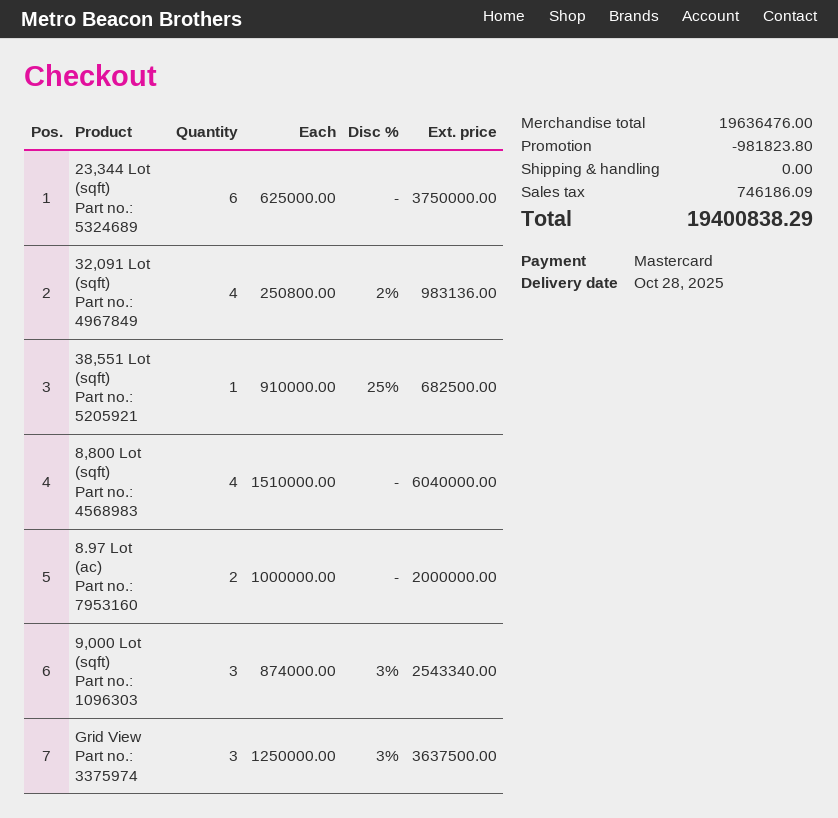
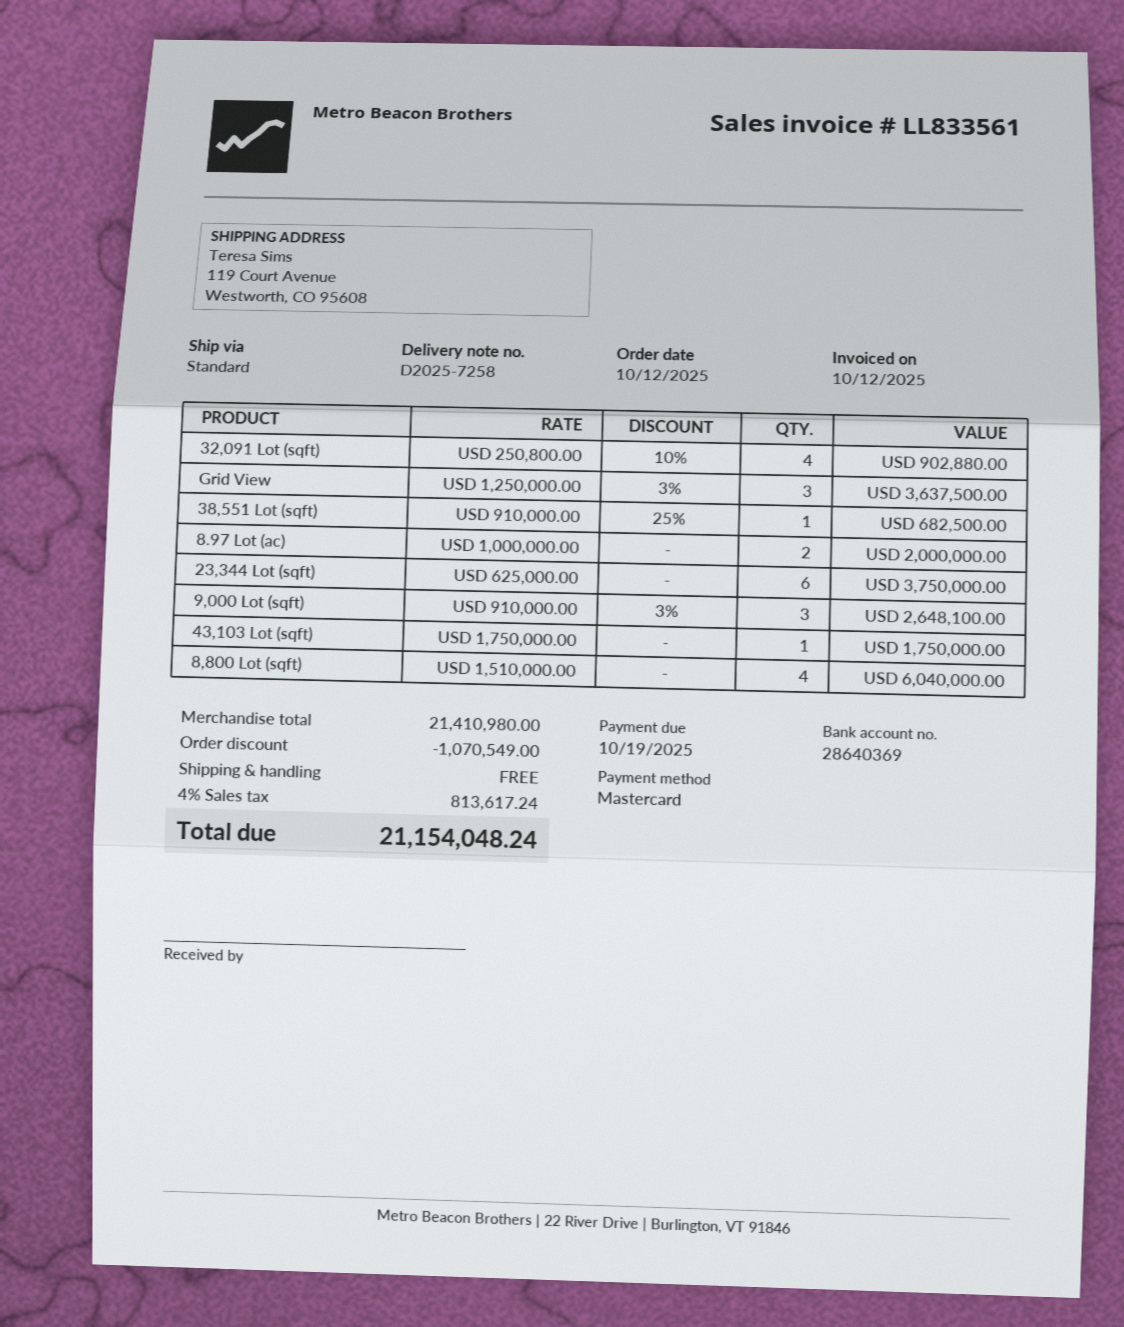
32,091 Lot (sqft): 4 x 250800.00 - 2% = 983136.00 -> 4 x 250800.00 - 10% = 902880.00
9,000 Lot (sqft): 3 x 874000.00 - 3% = 2543340.00 -> 3 x 910000.00 - 3% = 2648100.00
43,103 Lot (sqft): none -> 1 x 1750000.00 = 1750000.00
subtotal: 19636476.00 -> 21410980.00
discount: 981823.80 -> 1070549.00
tax: 746186.09 -> 813617.24
total: 19400838.29 -> 21154048.24

